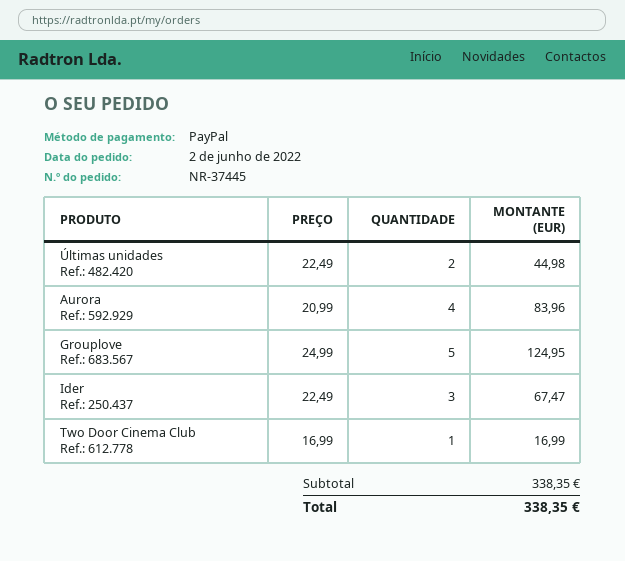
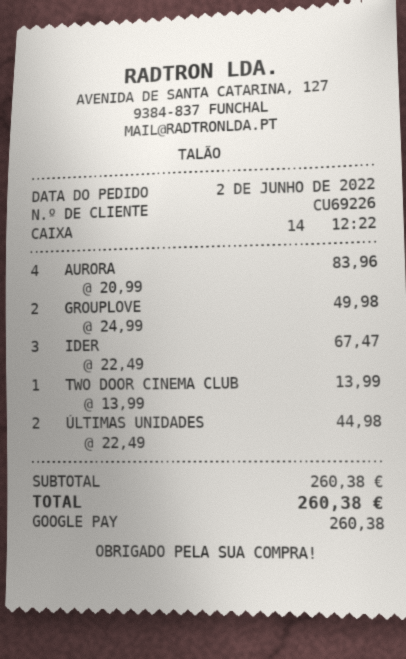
payment method: PayPal -> Google Pay
Grouplove: 5 x 24.99 = 124.95 -> 2 x 24.99 = 49.98
Two Door Cinema Club: 1 x 16.99 = 16.99 -> 1 x 13.99 = 13.99
subtotal: 338.35 -> 260.38
total: 338.35 -> 260.38

